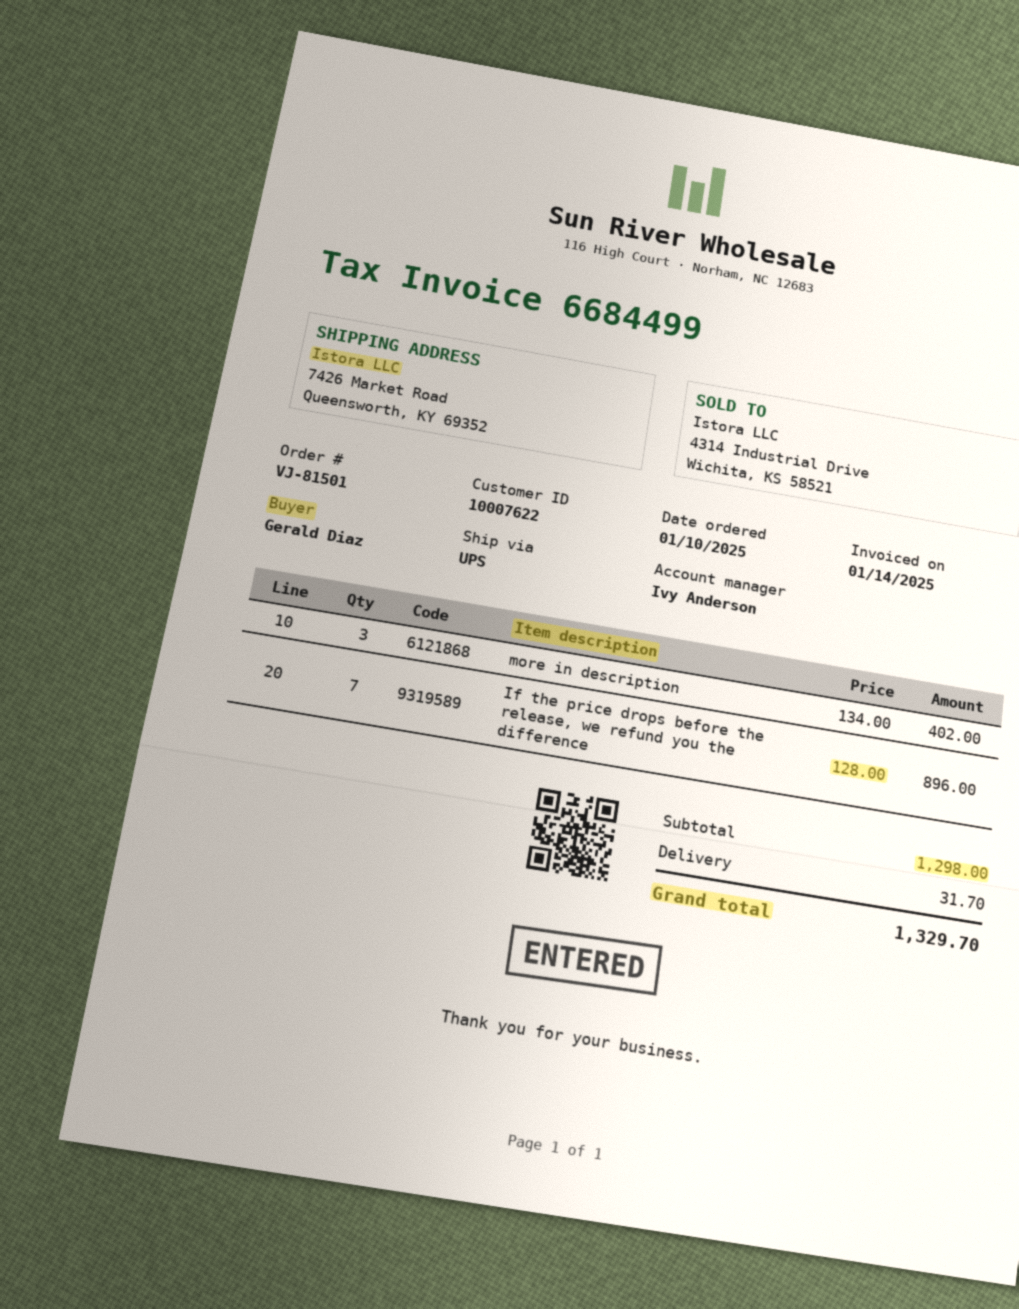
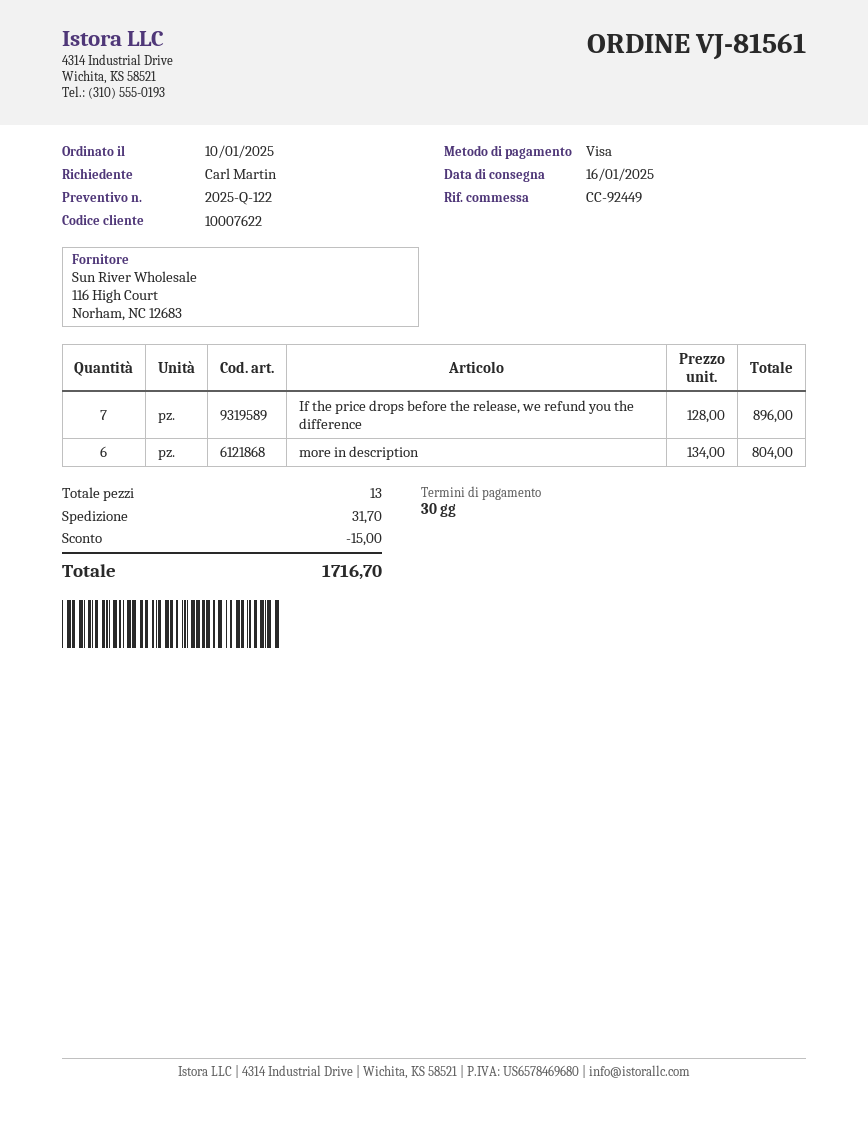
order number: VJ-81501 -> VJ-81561
ordered by: Gerald Diaz -> Carl Martin
more in description: 3 x 134.00 = 402.00 -> 6 x 134.00 = 804.00
discount: none -> 15.00
total: 1329.70 -> 1716.70

